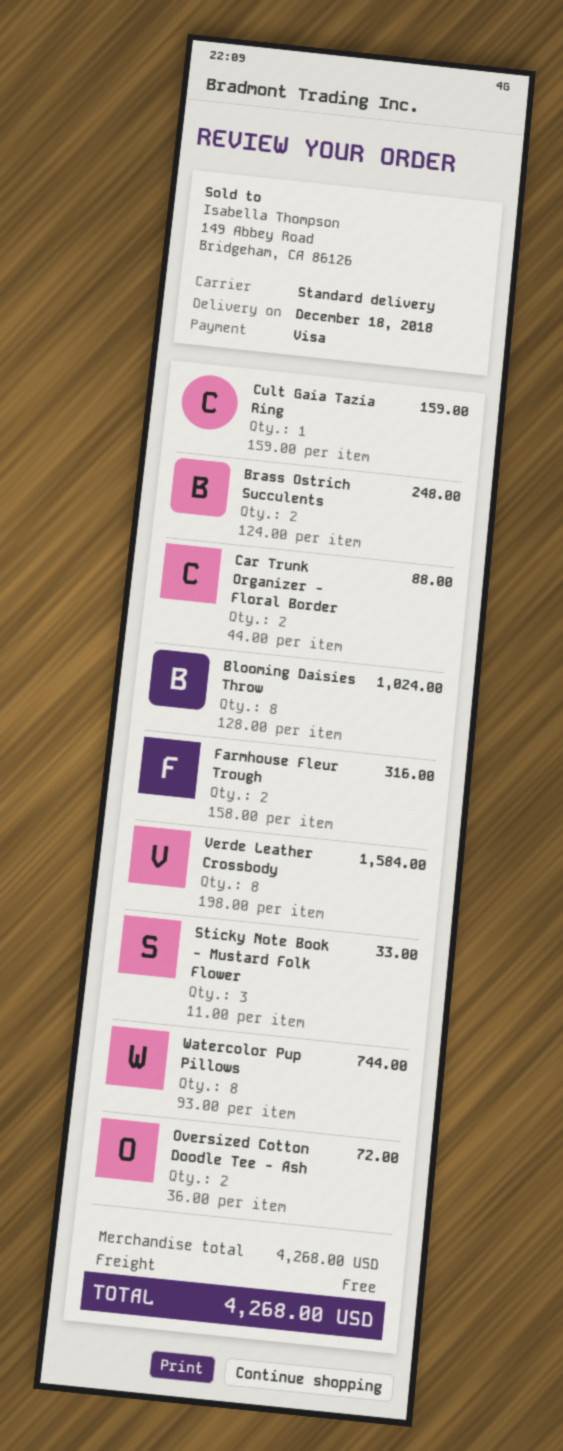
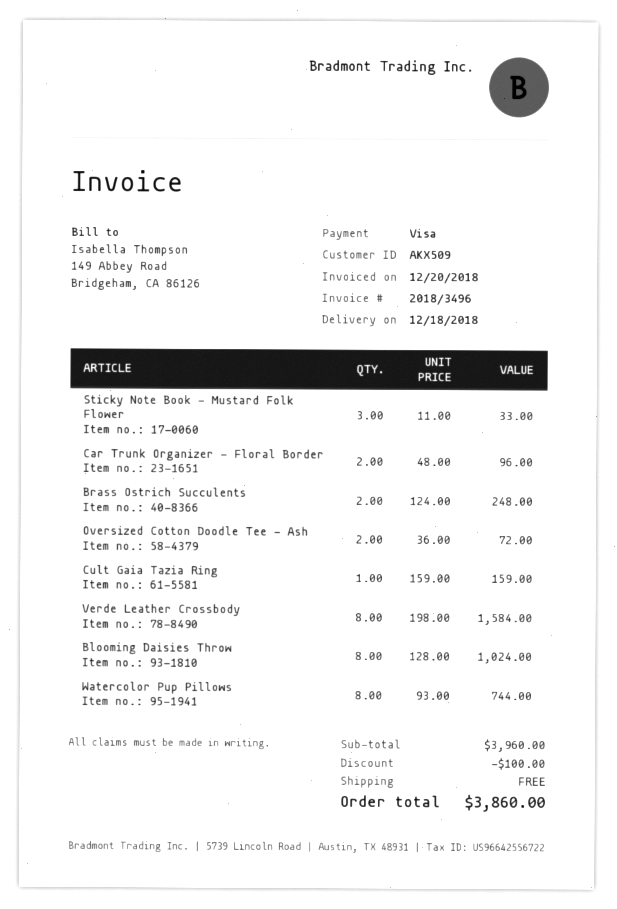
Car Trunk Organizer - Floral Border: 2 x 44.00 = 88.00 -> 2 x 48.00 = 96.00
Farmhouse Fleur Trough: 2 x 158.00 = 316.00 -> none
subtotal: 4268.00 -> 3960.00
discount: none -> 100.00
total: 4268.00 -> 3860.00

